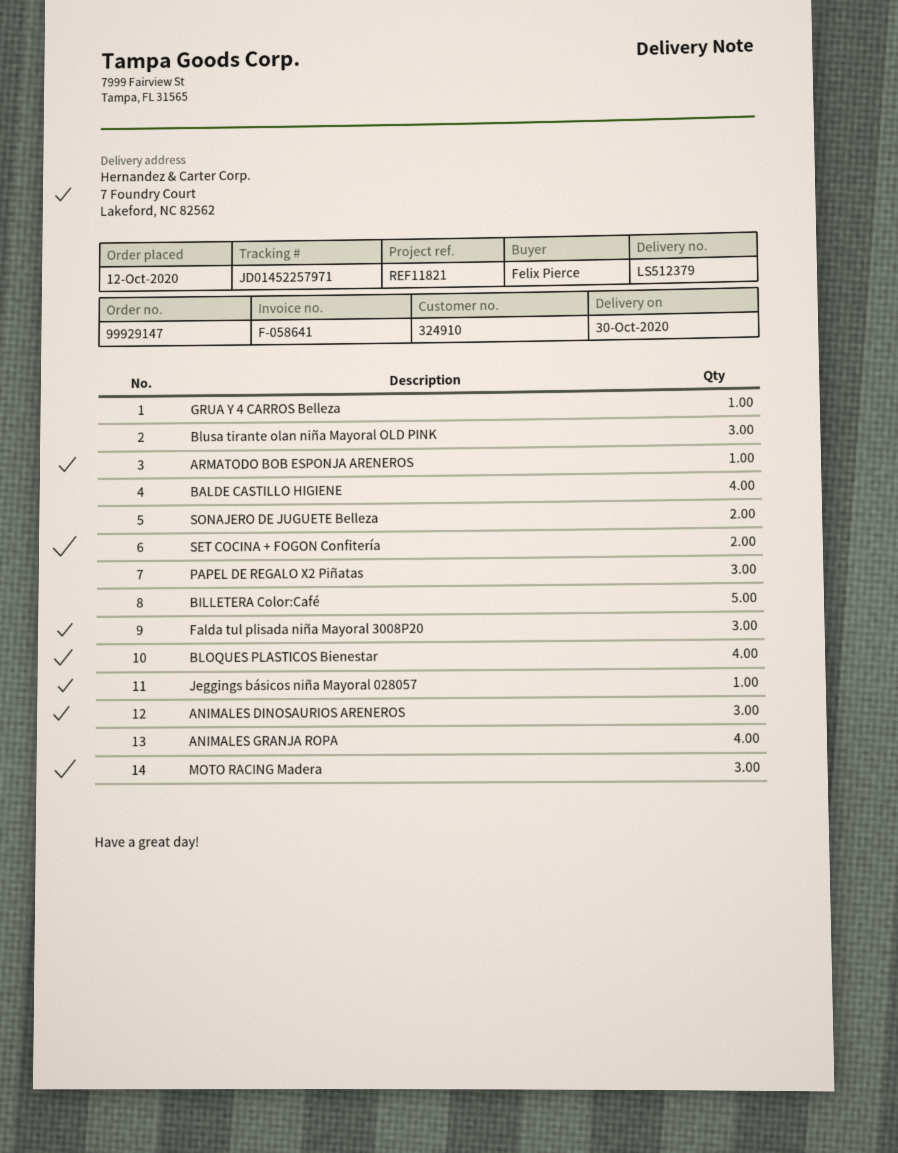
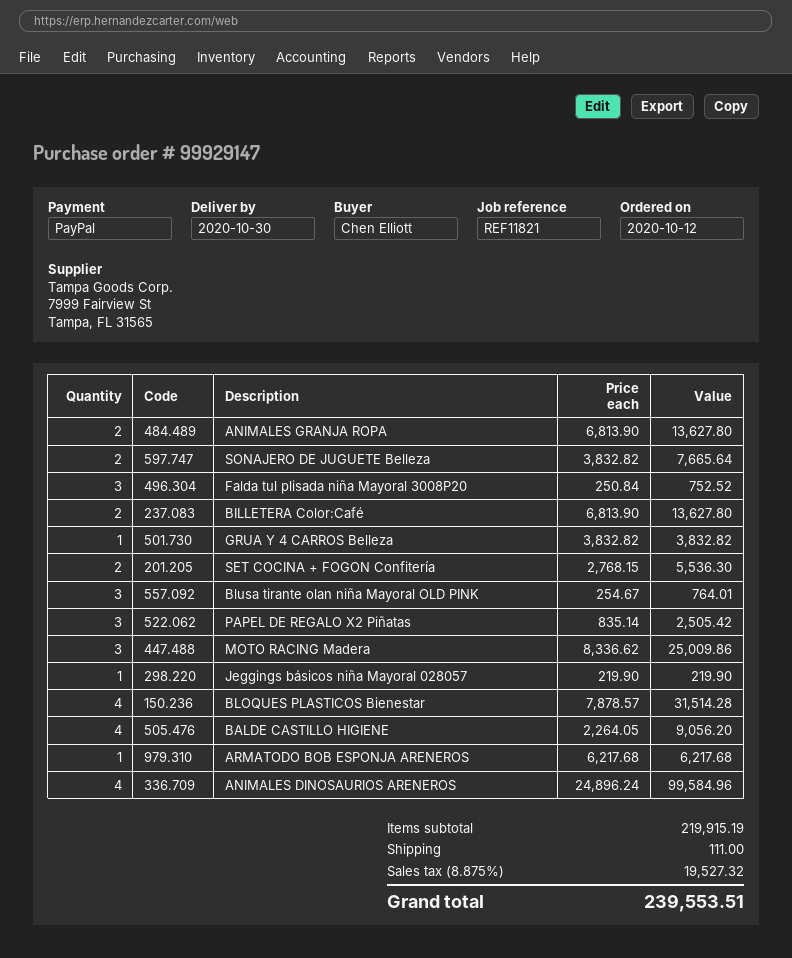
ordered by: Felix Pierce -> Chen Elliott
BILLETERA Color:Café: 5 -> 2
ANIMALES DINOSAURIOS ARENEROS: 3 -> 4
ANIMALES GRANJA ROPA: 4 -> 2

